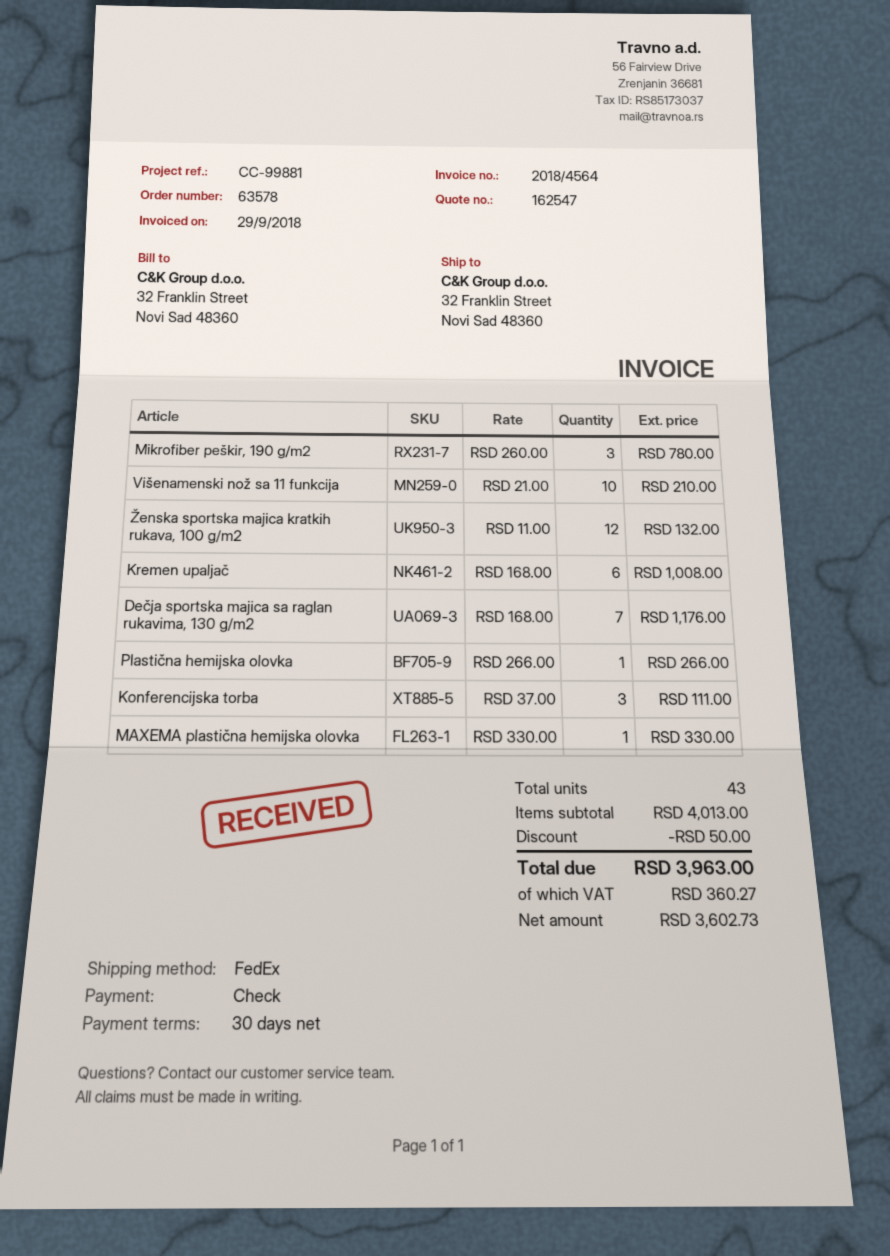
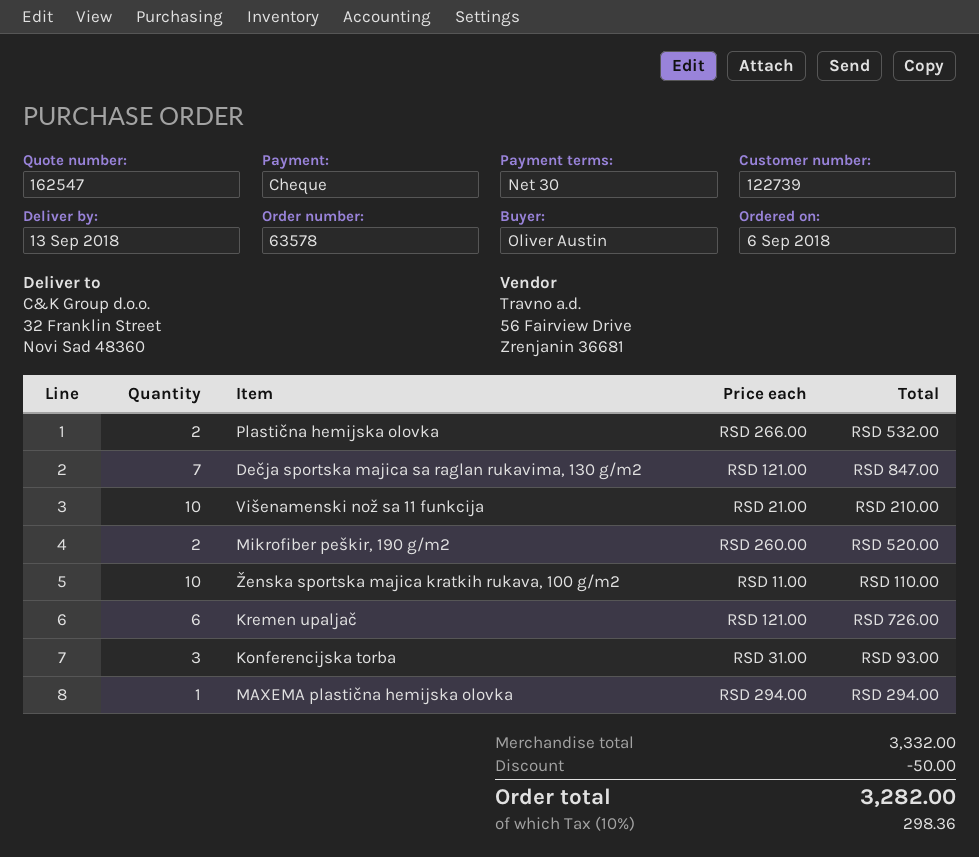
Mikrofiber peškir, 190 g/m2: 3 x 260.00 = 780.00 -> 2 x 260.00 = 520.00
Ženska sportska majica kratkih rukava, 100 g/m2: 12 x 11.00 = 132.00 -> 10 x 11.00 = 110.00
Kremen upaljač: 6 x 168.00 = 1008.00 -> 6 x 121.00 = 726.00
Dečja sportska majica sa raglan rukavima, 130 g/m2: 7 x 168.00 = 1176.00 -> 7 x 121.00 = 847.00
Plastična hemijska olovka: 1 x 266.00 = 266.00 -> 2 x 266.00 = 532.00
Konferencijska torba: 3 x 37.00 = 111.00 -> 3 x 31.00 = 93.00
MAXEMA plastična hemijska olovka: 1 x 330.00 = 330.00 -> 1 x 294.00 = 294.00
subtotal: 4013.00 -> 3332.00
tax: 360.27 -> 298.36
total: 3963.00 -> 3282.00

